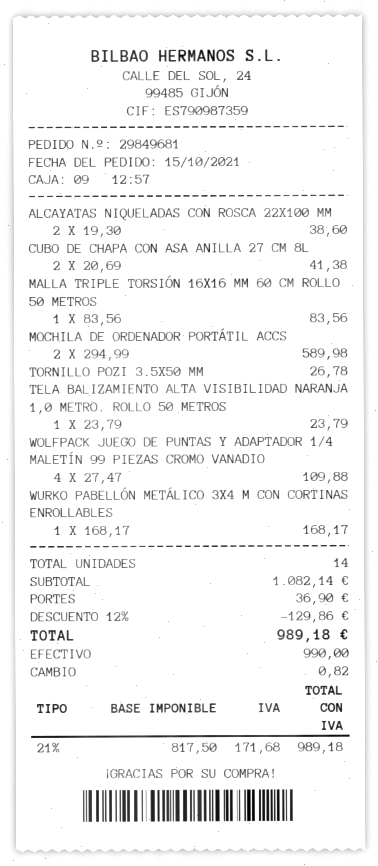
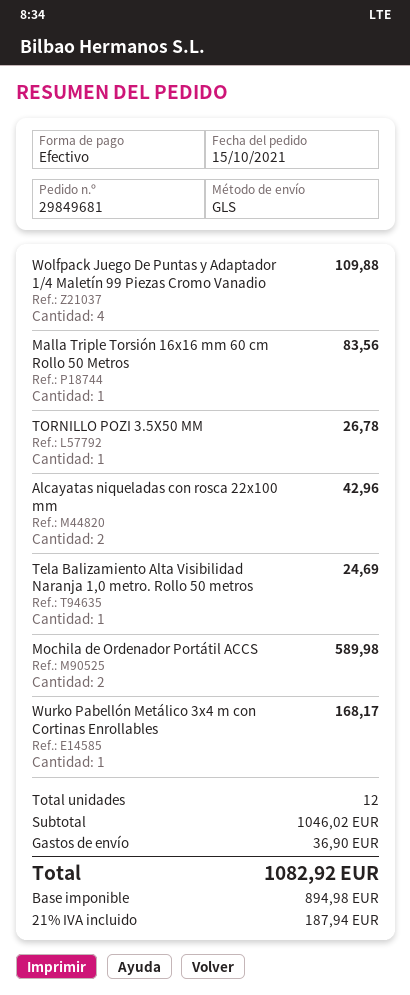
ALCAYATAS NIQUELADAS CON ROSCA 22X100 MM: 2 for 38.60 -> 2 for 42.96
CUBO DE CHAPA CON ASA ANILLA 27 CM 8L: 2 for 41.38 -> none
TELA BALIZAMIENTO ALTA VISIBILIDAD NARANJA 1,0 METRO. ROLLO 50 METROS: 1 for 23.79 -> 1 for 24.69
total quantity: 14 -> 12
subtotal: 1082.14 -> 1046.02
discount: 12% = 129.86 -> none
net: 817.50 -> 894.98
tax: 21% = 171.68 -> 21% = 187.94
total: 989.18 -> 1082.92

